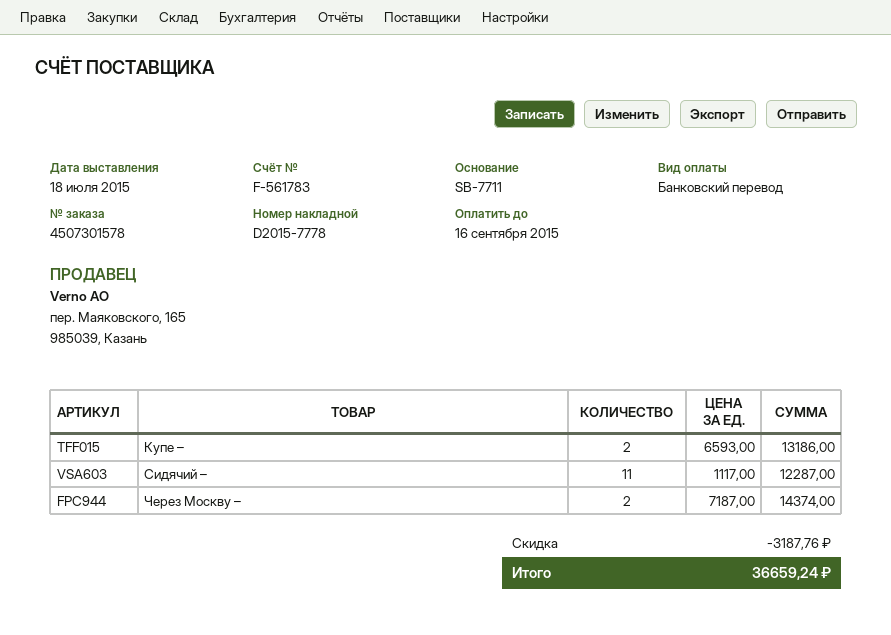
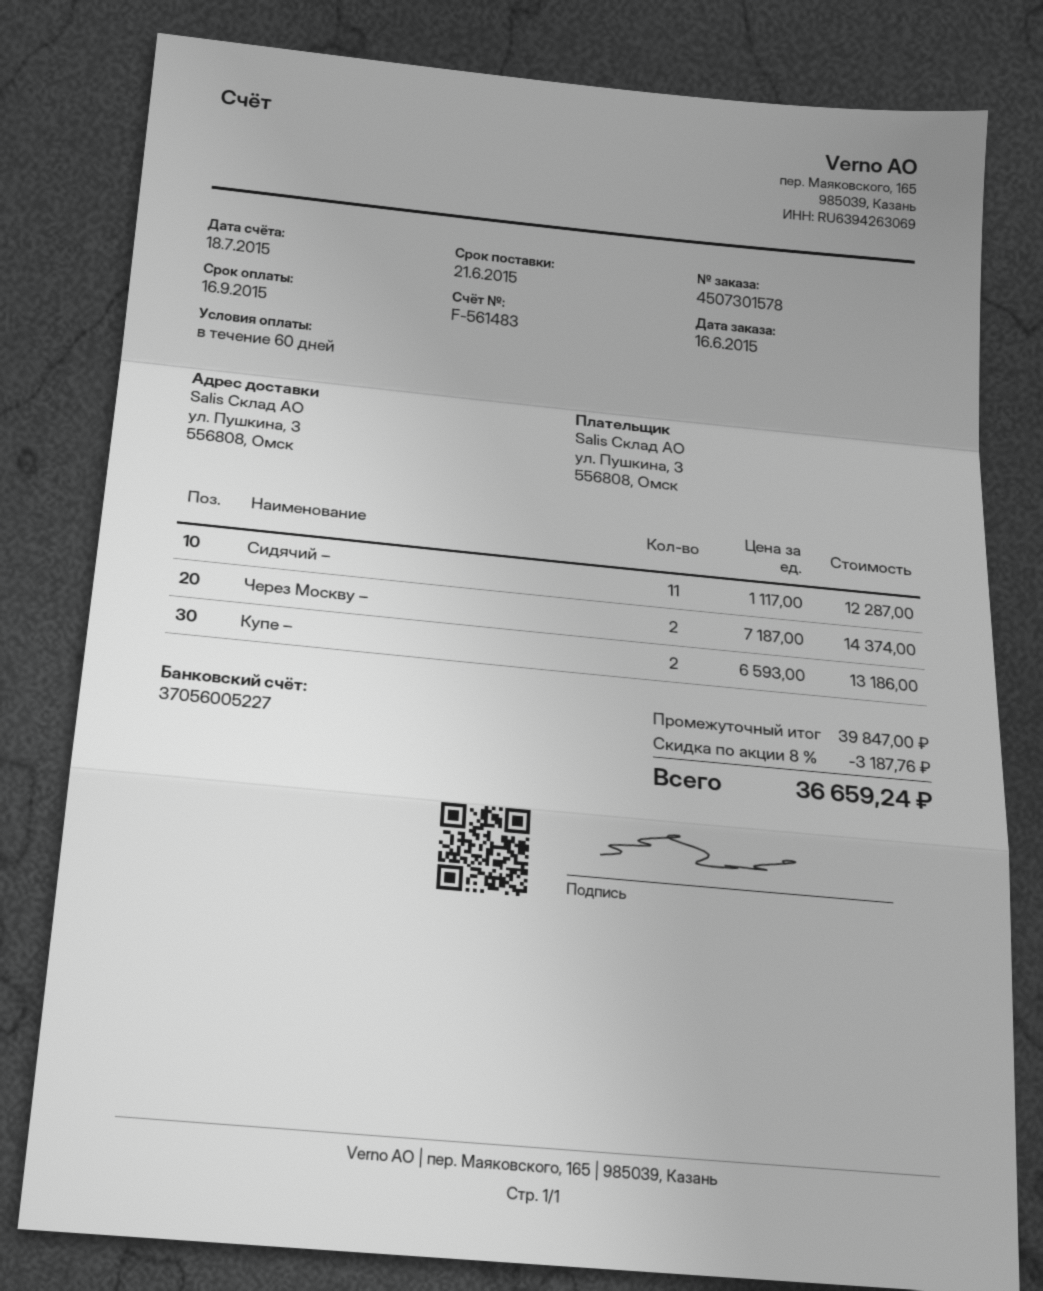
invoice number: F-561783 -> F-561483

